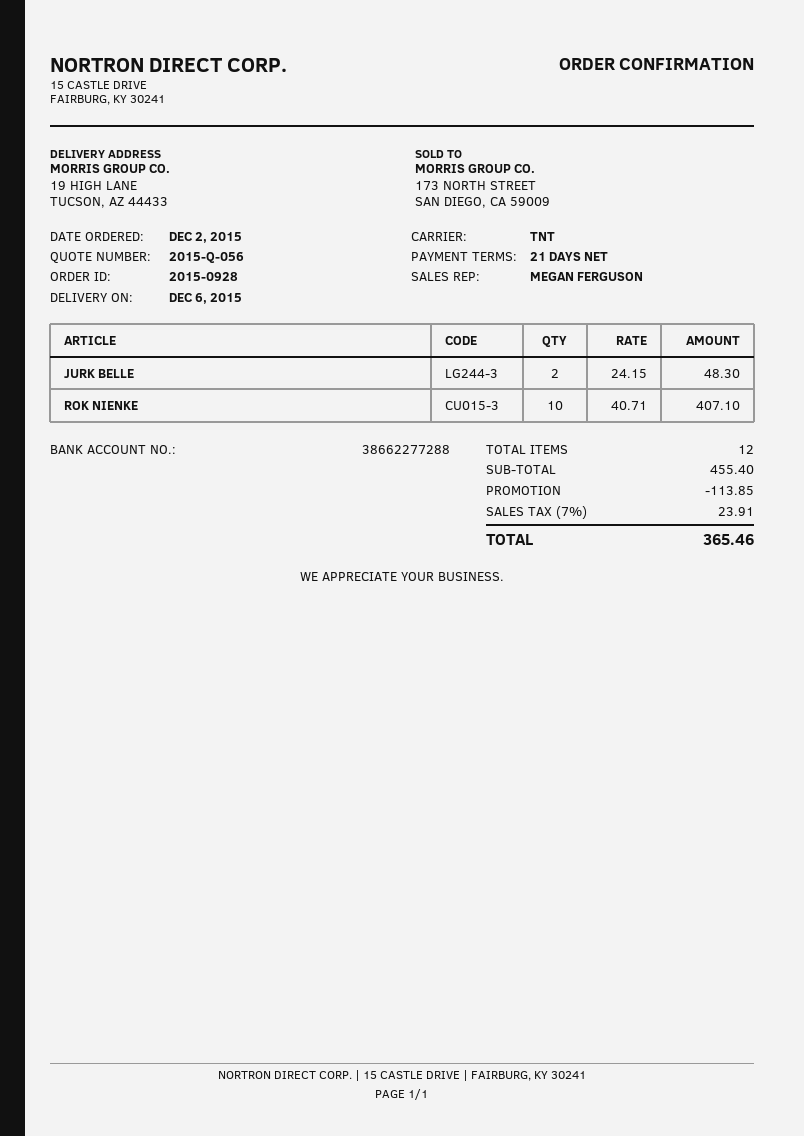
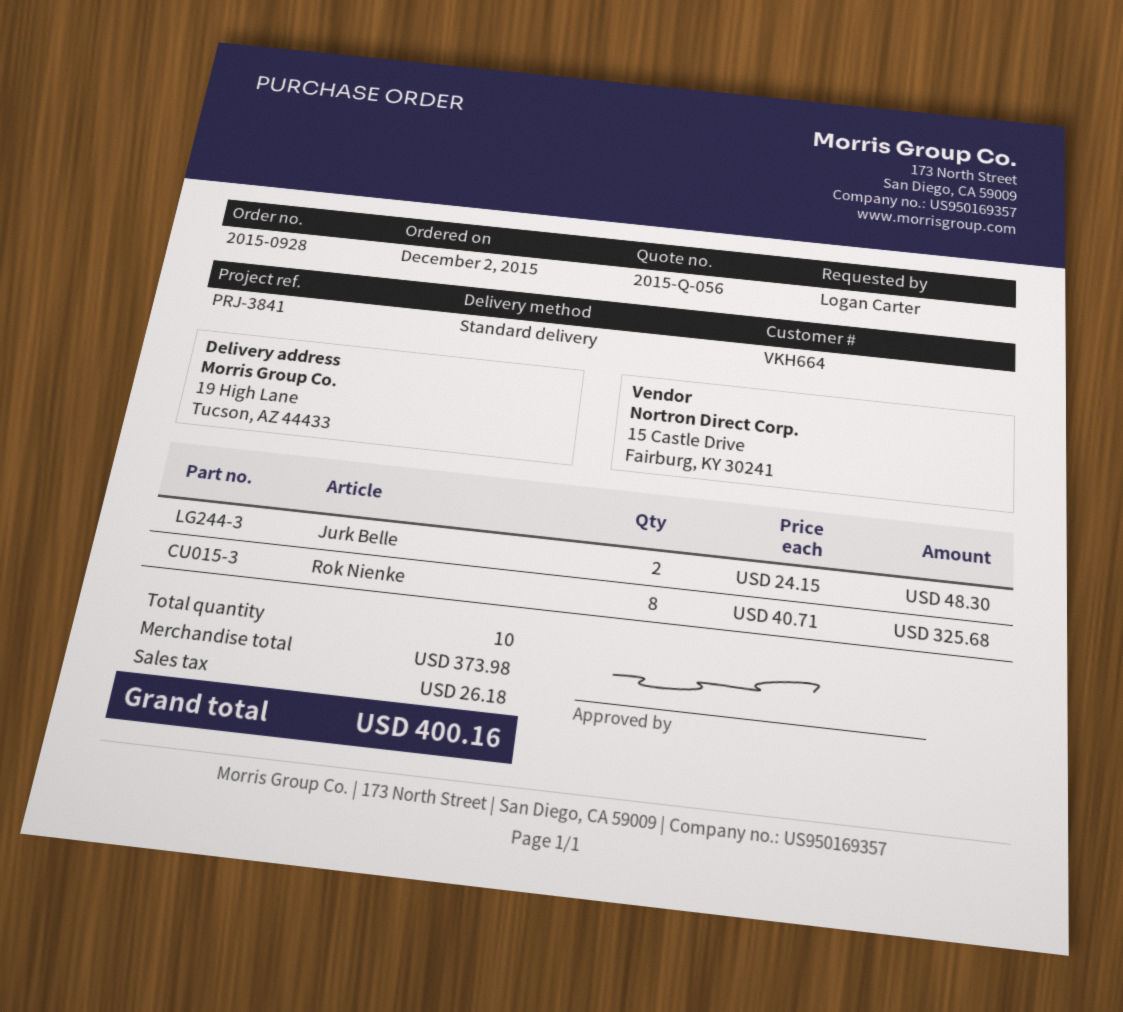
shipping method: TNT -> standard
ROK NIENKE: 10 x 40.71 = 407.10 -> 8 x 40.71 = 325.68
total quantity: 12 -> 10
subtotal: 455.40 -> 373.98
discount: 113.85 -> none
tax: 23.91 -> 26.18
total: 365.46 -> 400.16

